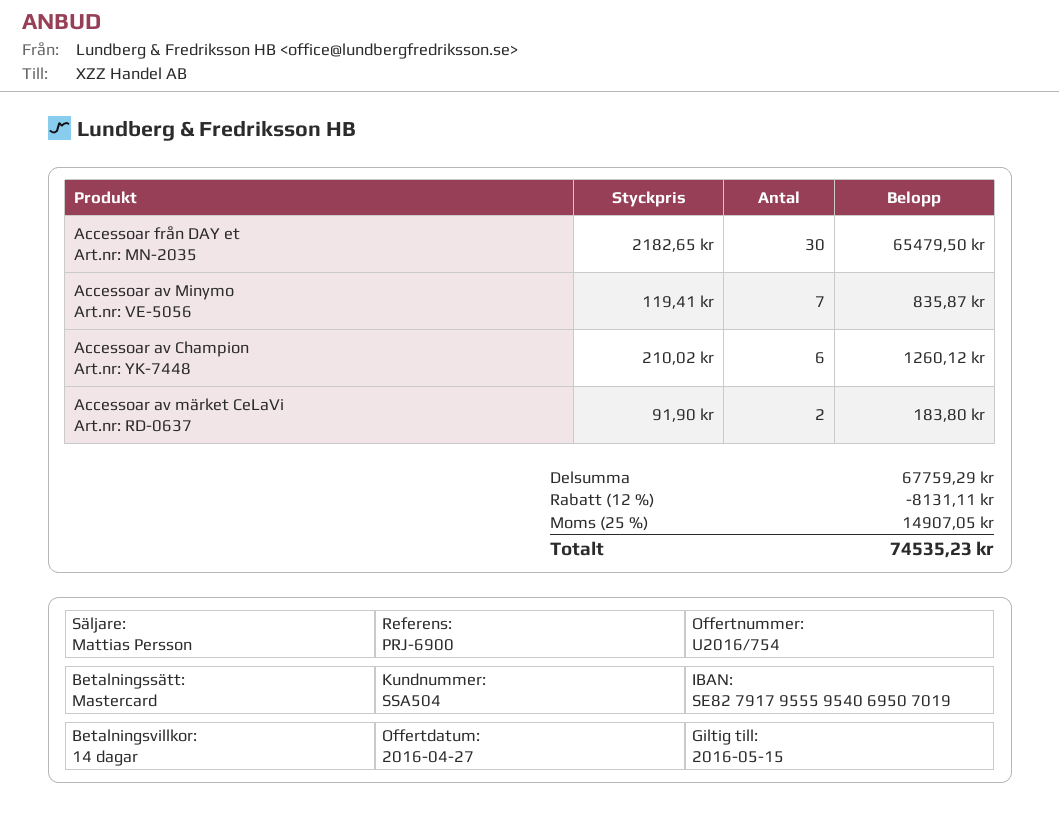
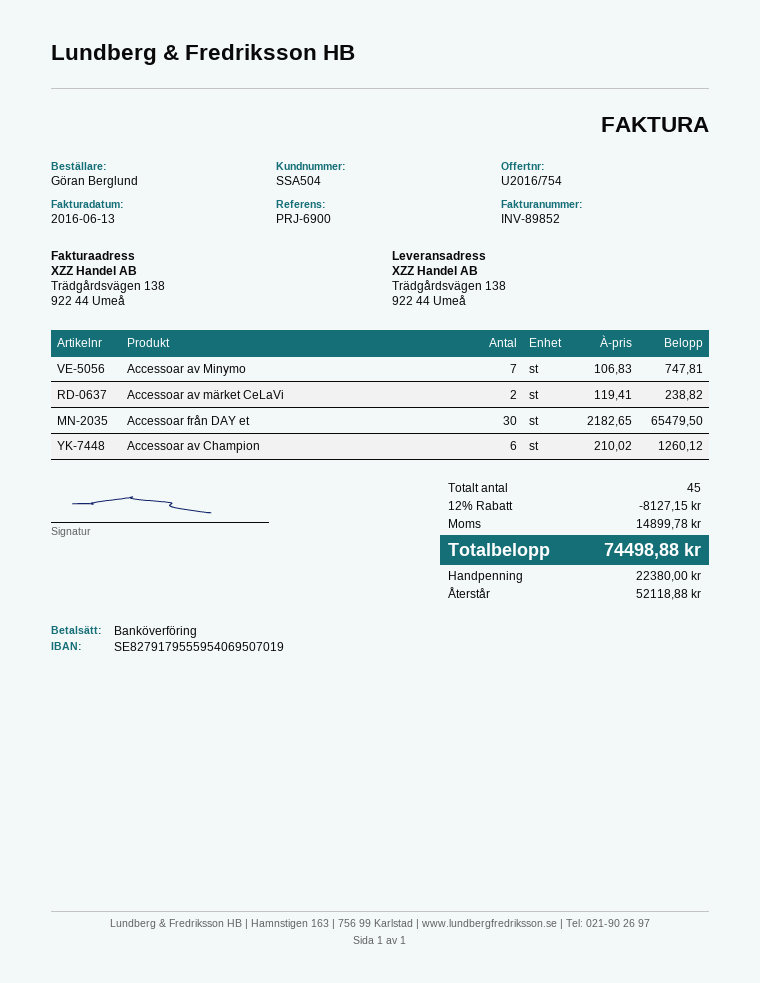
payment method: Mastercard -> bank transfer
Accessoar av Minymo: 7 x 119.41 = 835.87 -> 7 x 106.83 = 747.81
Accessoar av märket CeLaVi: 2 x 91.90 = 183.80 -> 2 x 119.41 = 238.82
discount: 12% = 8131.11 -> 12% = 8127.15
tax: 14907.05 -> 14899.78
total: 74535.23 -> 74498.88

